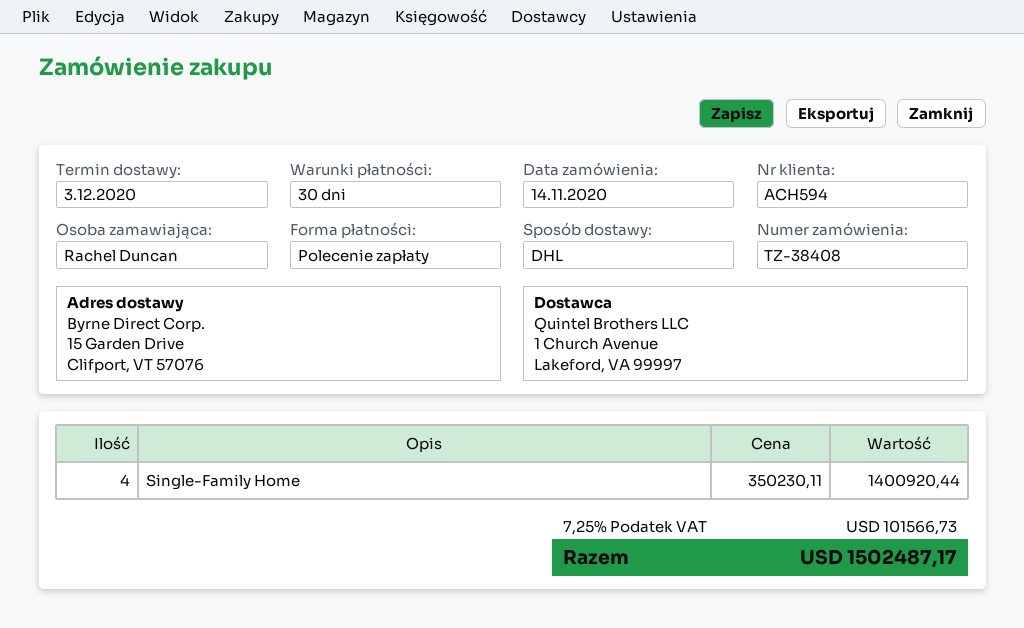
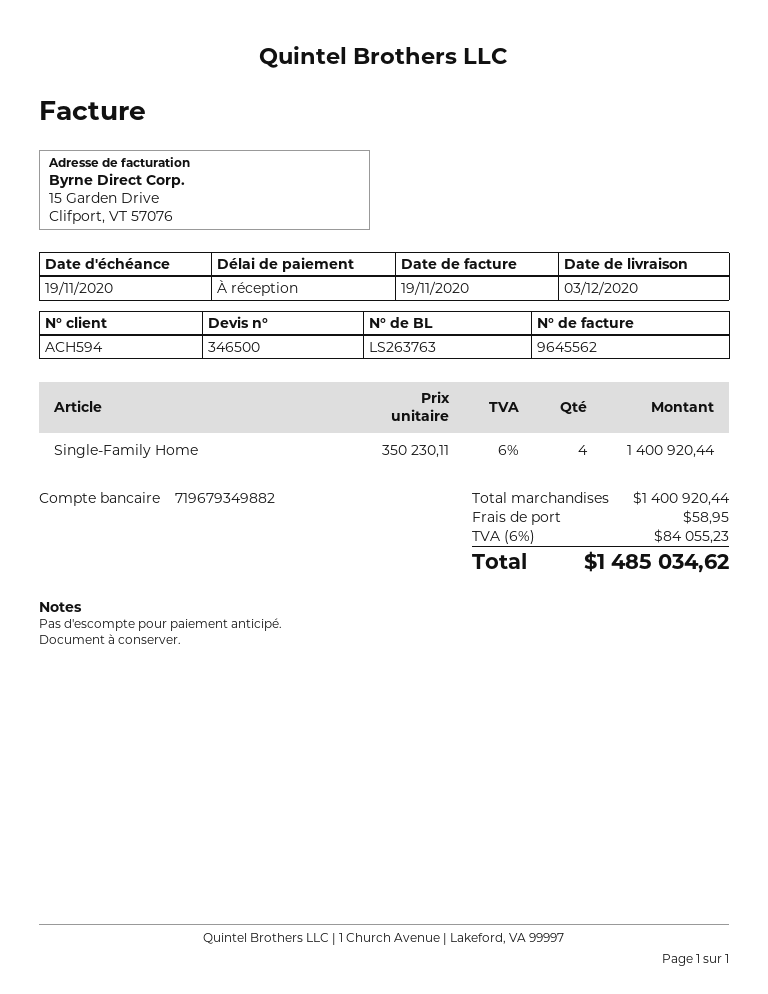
payment terms: 30 days -> on receipt
shipping: none -> 58.95
tax: 7.25% = 101566.73 -> 6% = 84055.23
total: 1502487.17 -> 1485034.62

